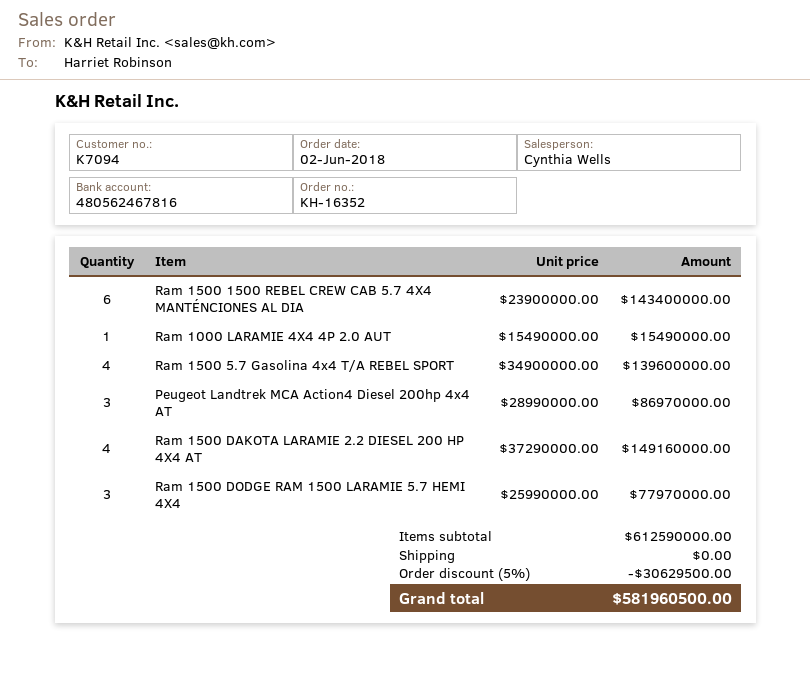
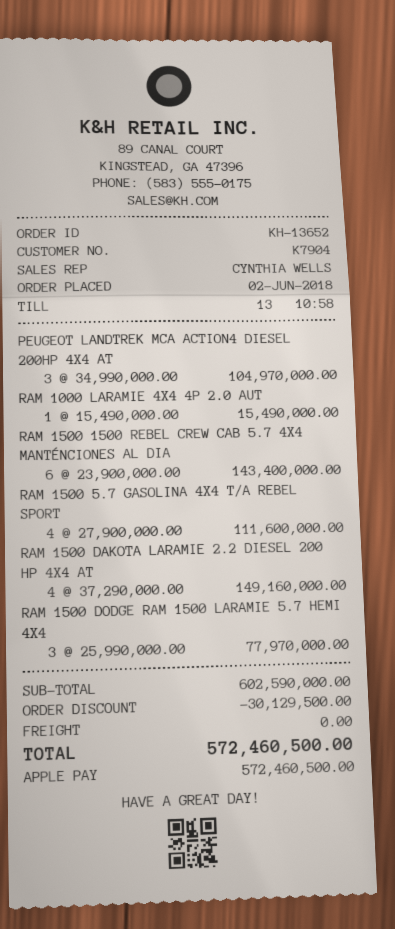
order number: KH-16352 -> KH-13652
customer number: K7094 -> K7904
Ram 1500 5.7 Gasolina 4x4 T/A REBEL SPORT: 4 x 34900000.00 = 139600000.00 -> 4 x 27900000.00 = 111600000.00
Peugeot Landtrek MCA Action4 Diesel 200hp 4x4 AT: 3 x 28990000.00 = 86970000.00 -> 3 x 34990000.00 = 104970000.00
subtotal: 612590000.00 -> 602590000.00
discount: 30629500.00 -> 30129500.00
total: 581960500.00 -> 572460500.00

